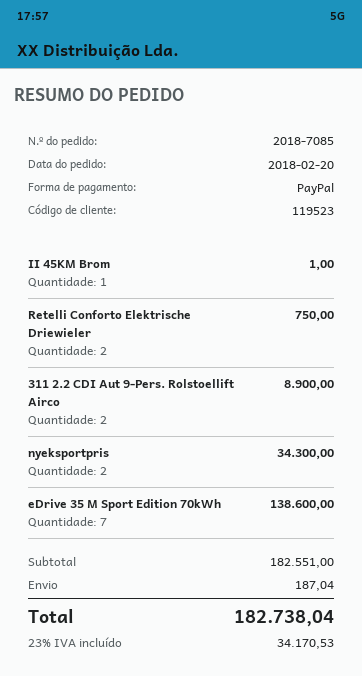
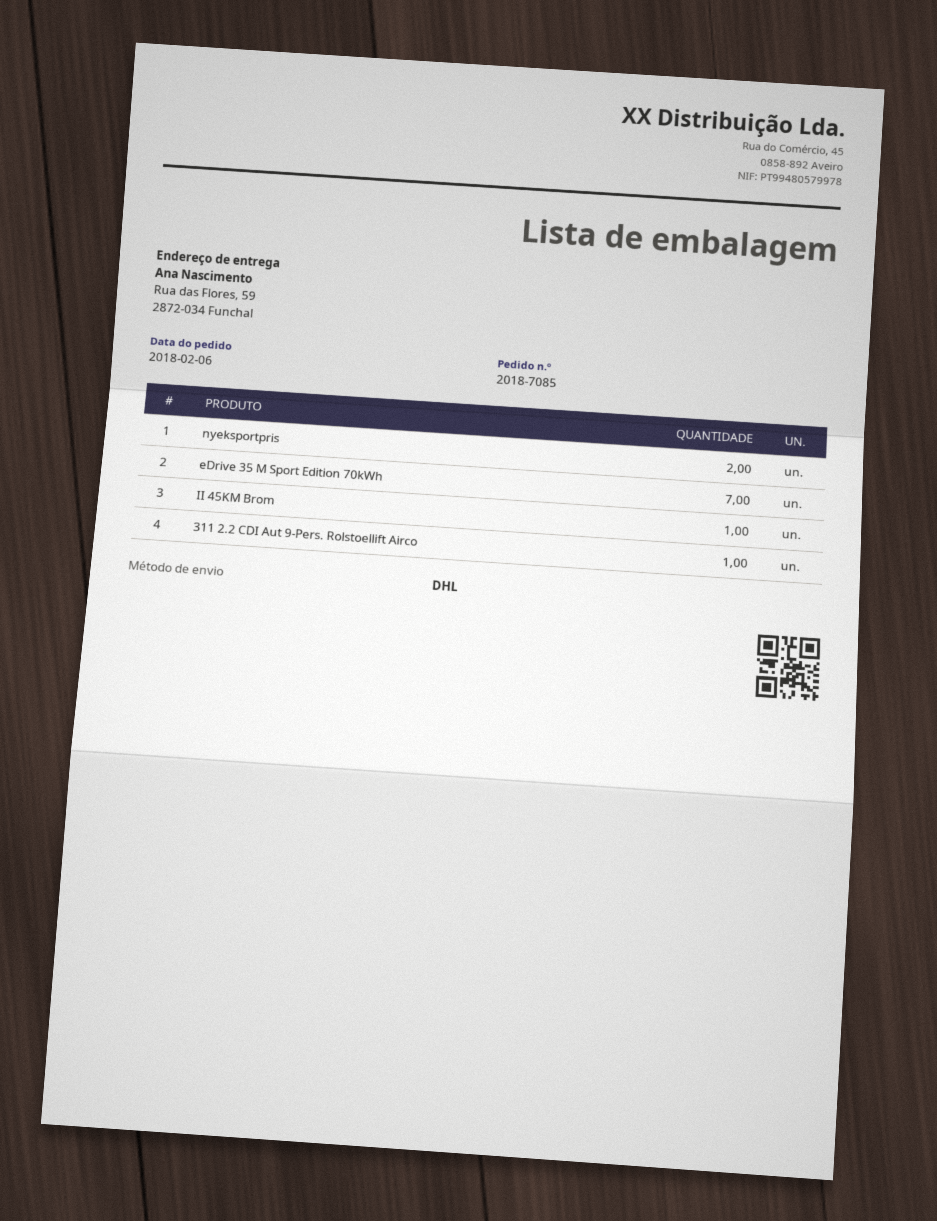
order date: 2018-02-20 -> 2018-02-06
Retelli Conforto Elektrische Driewieler: 2 -> none
311 2.2 CDI Aut 9-Pers. Rolstoellift Airco: 2 -> 1

